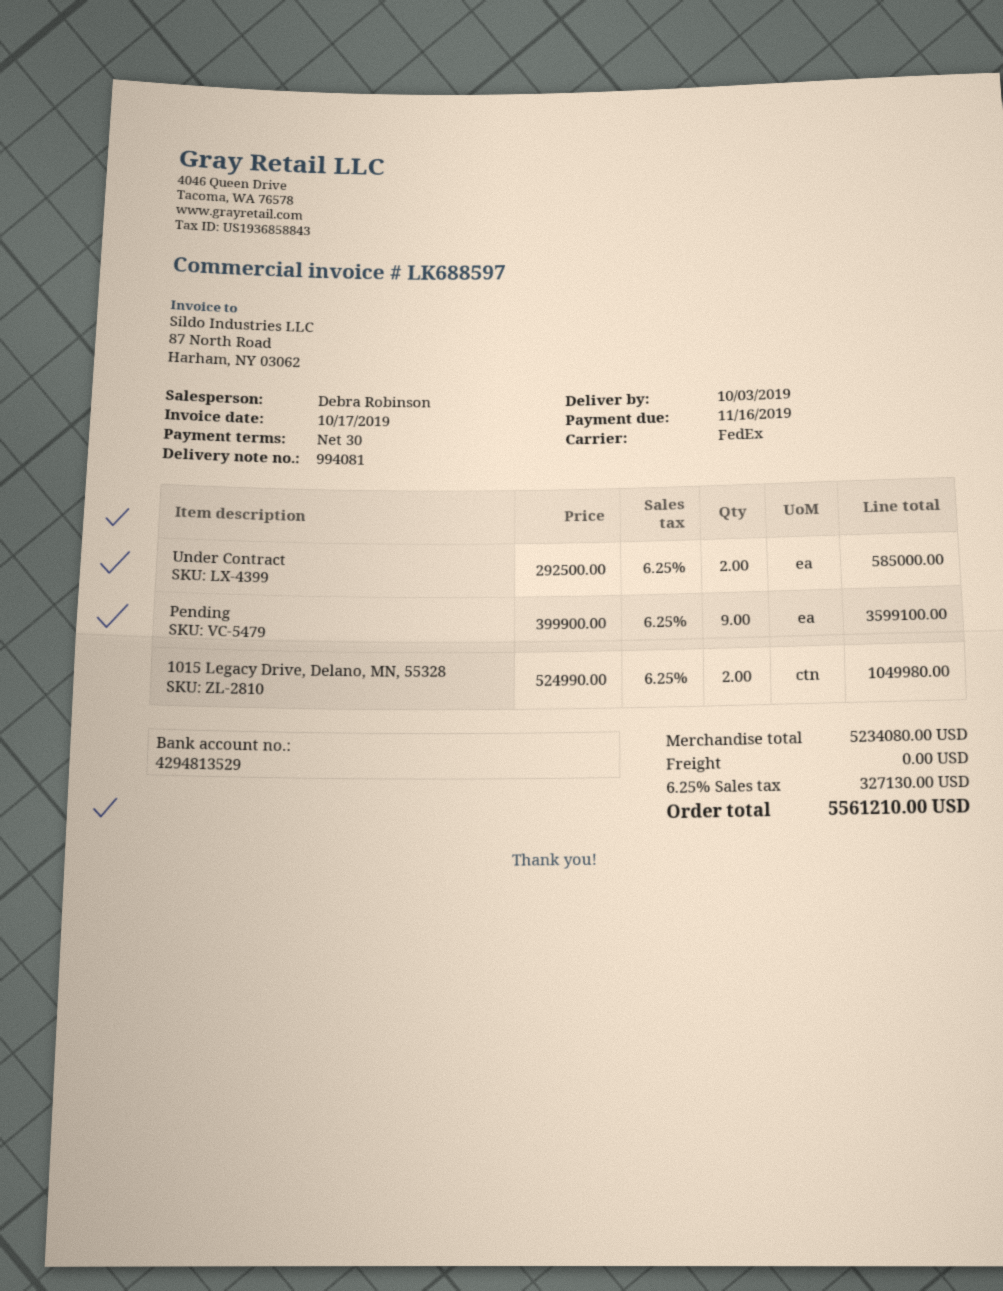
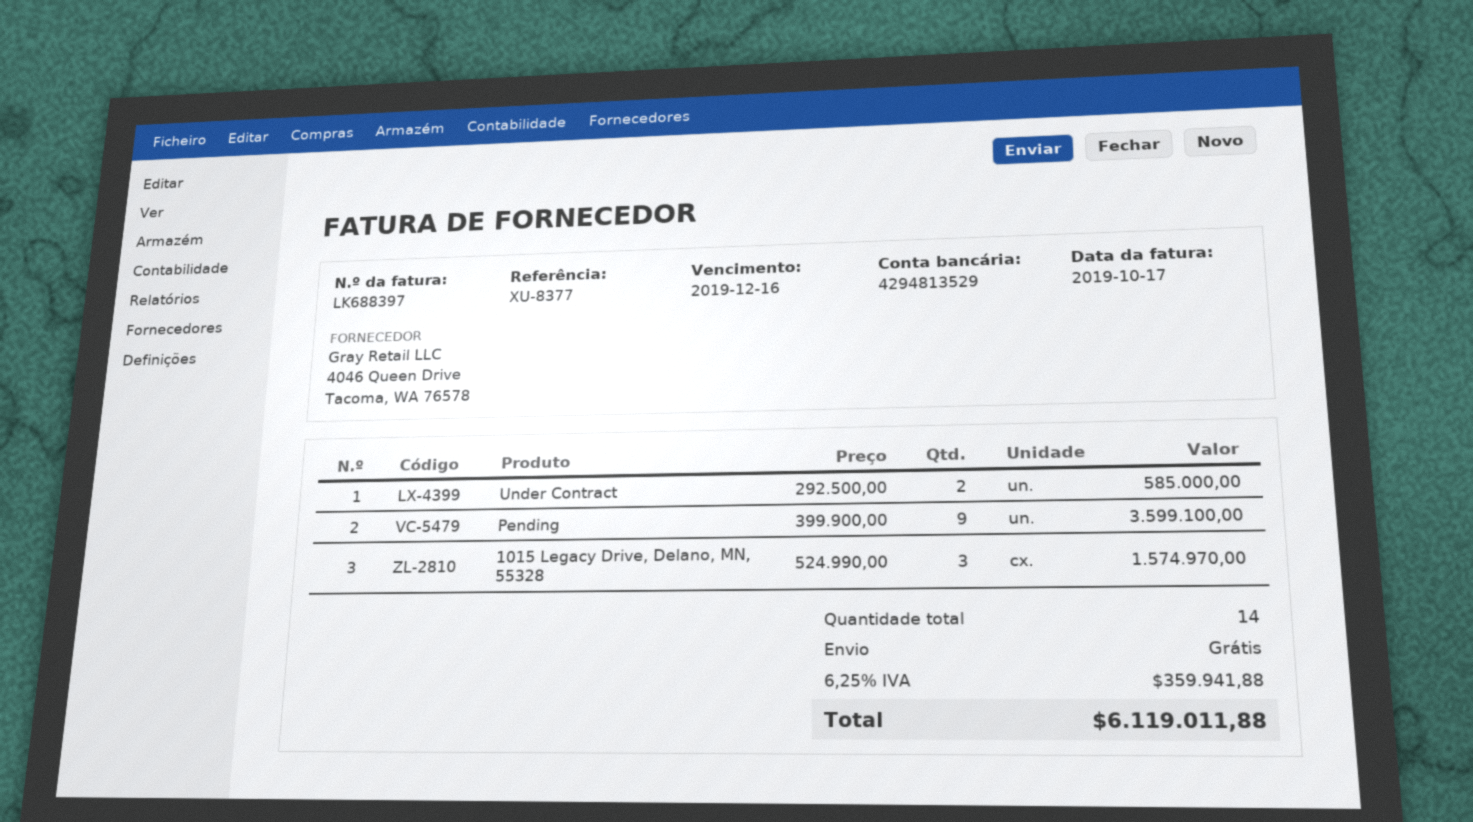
invoice number: LK688597 -> LK688397
due date: 2019-11-16 -> 2019-12-16
1015 Legacy Drive, Delano, MN, 55328: 2 x 524990.00 = 1049980.00 -> 3 x 524990.00 = 1574970.00
tax: 6.25% = 327130.00 -> 6.25% = 359941.88
total: 5561210.00 -> 6119011.88

